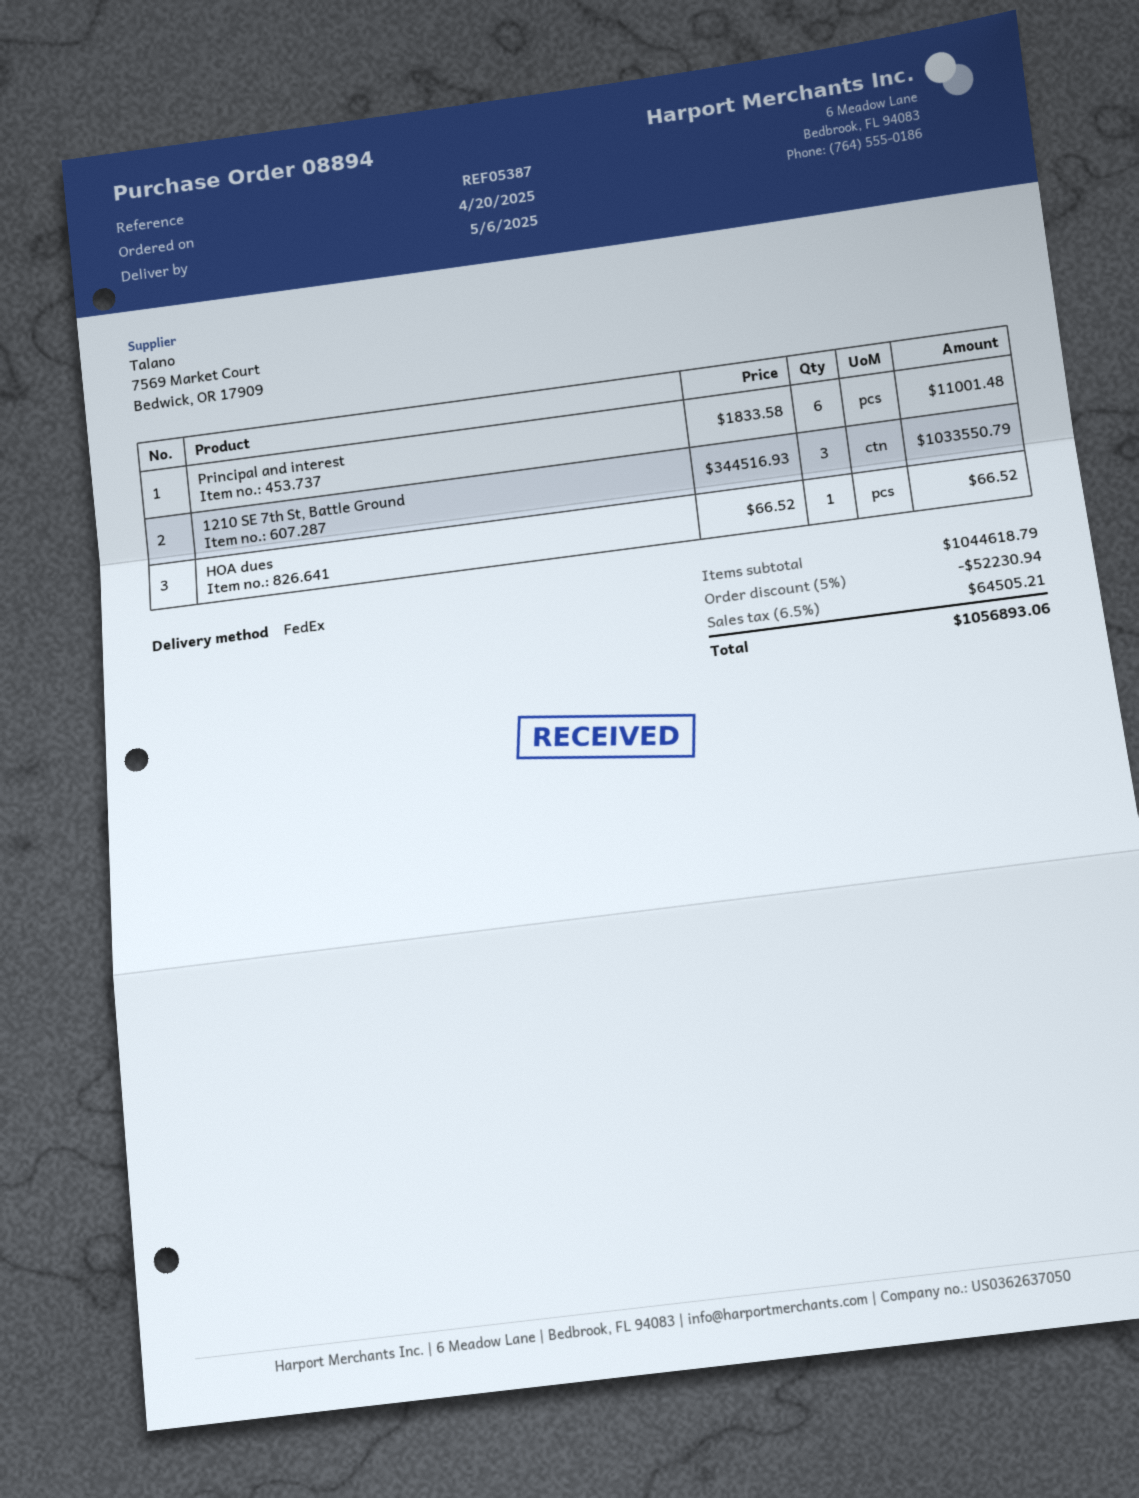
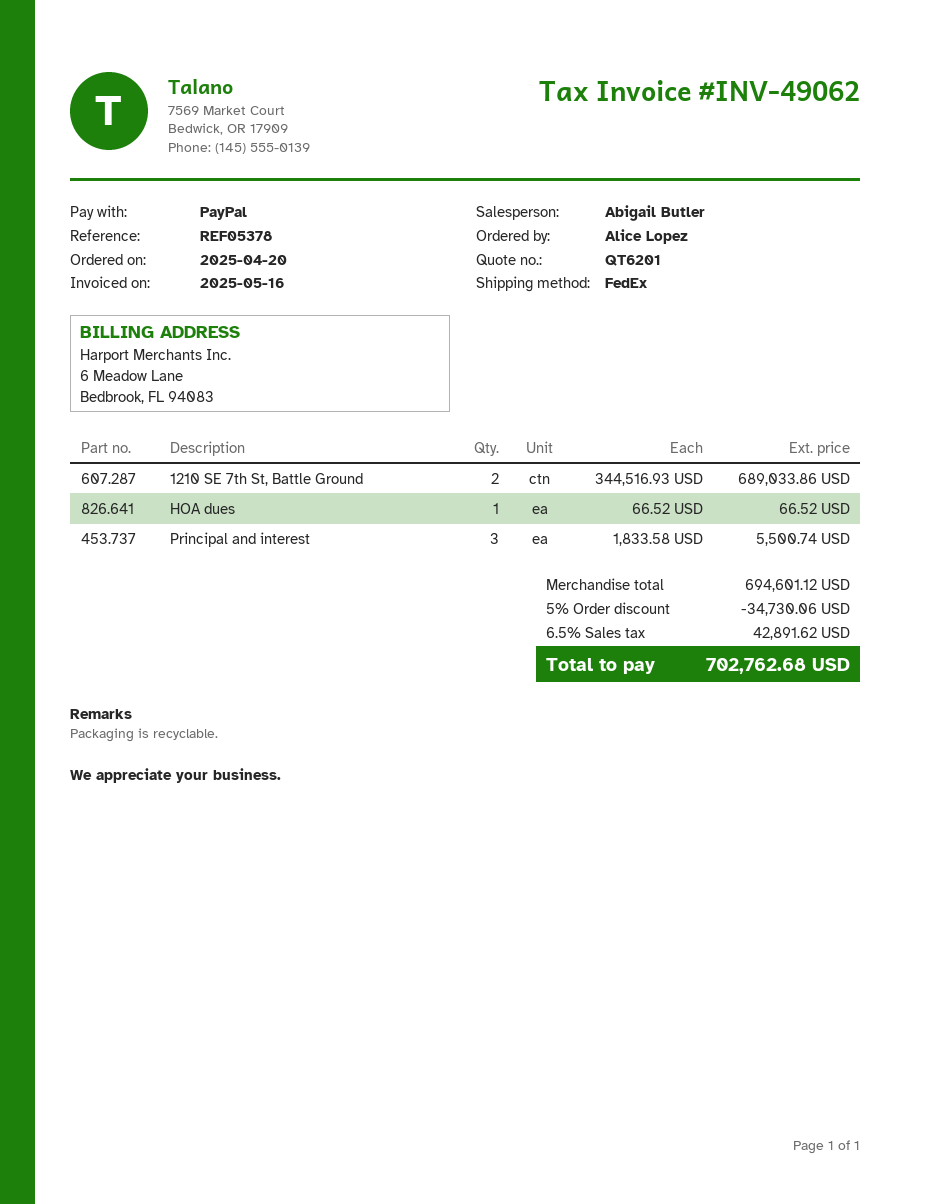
reference: REF05387 -> REF05378
Principal and interest: 6 x 1833.58 = 11001.48 -> 3 x 1833.58 = 5500.74
1210 SE 7th St, Battle Ground: 3 x 344516.93 = 1033550.79 -> 2 x 344516.93 = 689033.86
subtotal: 1044618.79 -> 694601.12
discount: 5% = 52230.94 -> 5% = 34730.06
tax: 6.5% = 64505.21 -> 6.5% = 42891.62
total: 1056893.06 -> 702762.68

